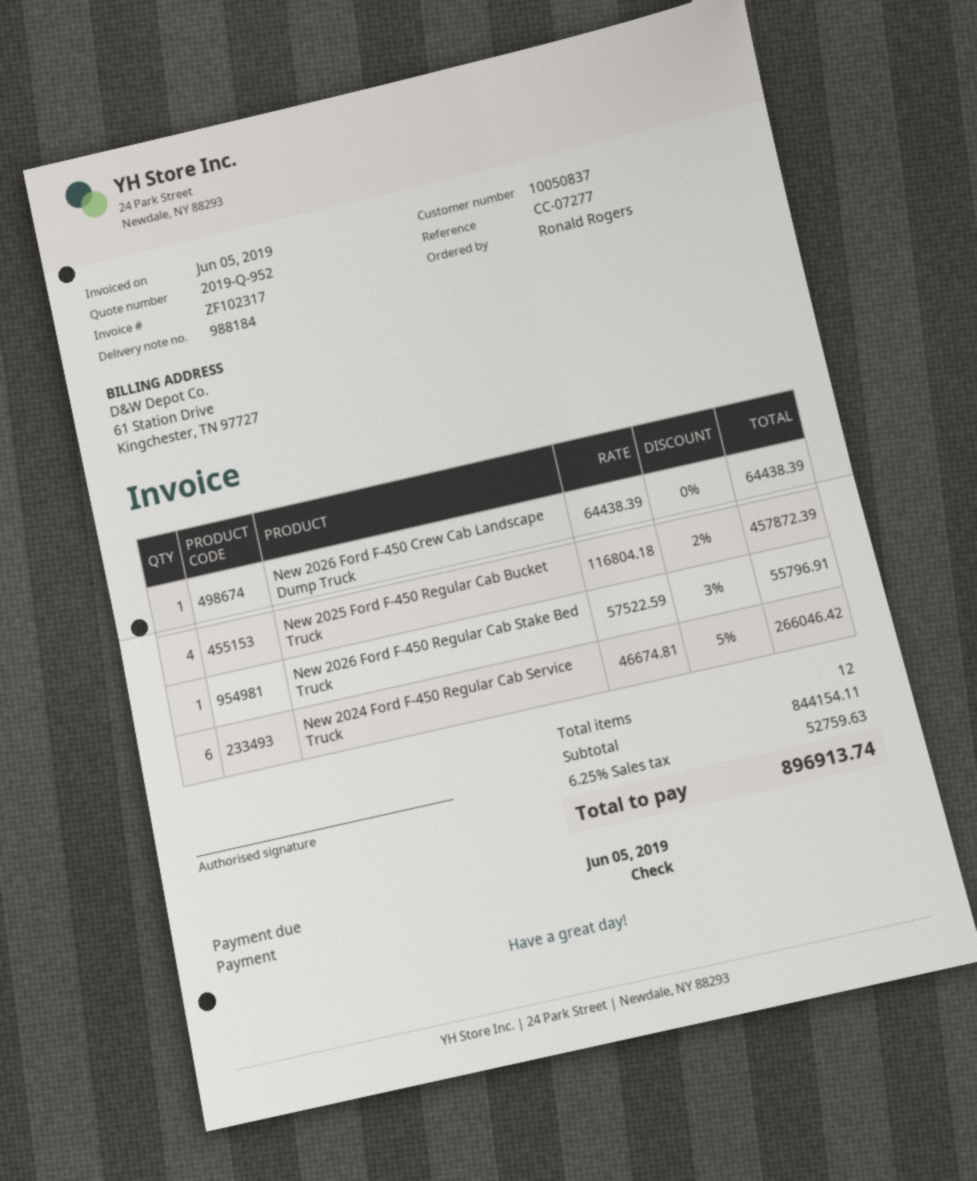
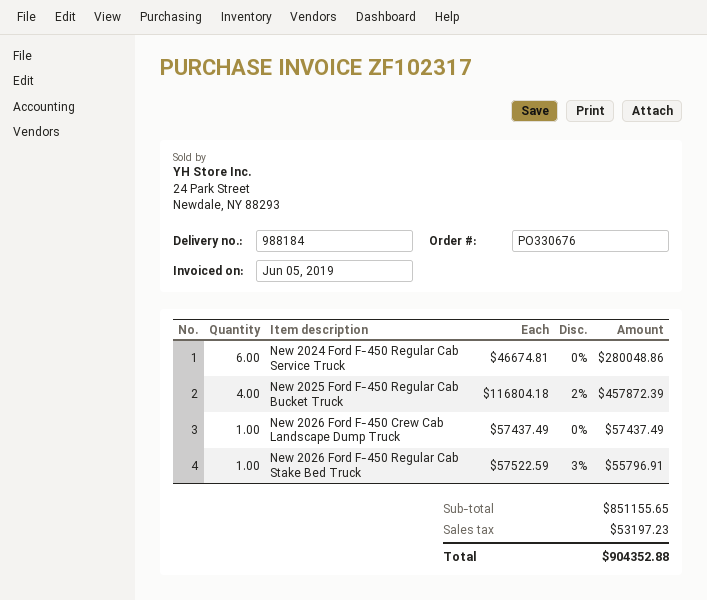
New 2026 Ford F-450 Crew Cab Landscape Dump Truck: 1 x 64438.39 = 64438.39 -> 1 x 57437.49 = 57437.49
New 2024 Ford F-450 Regular Cab Service Truck: 6 x 46674.81 - 5% = 266046.42 -> 6 x 46674.81 = 280048.86
subtotal: 844154.11 -> 851155.65
tax: 52759.63 -> 53197.23
total: 896913.74 -> 904352.88

